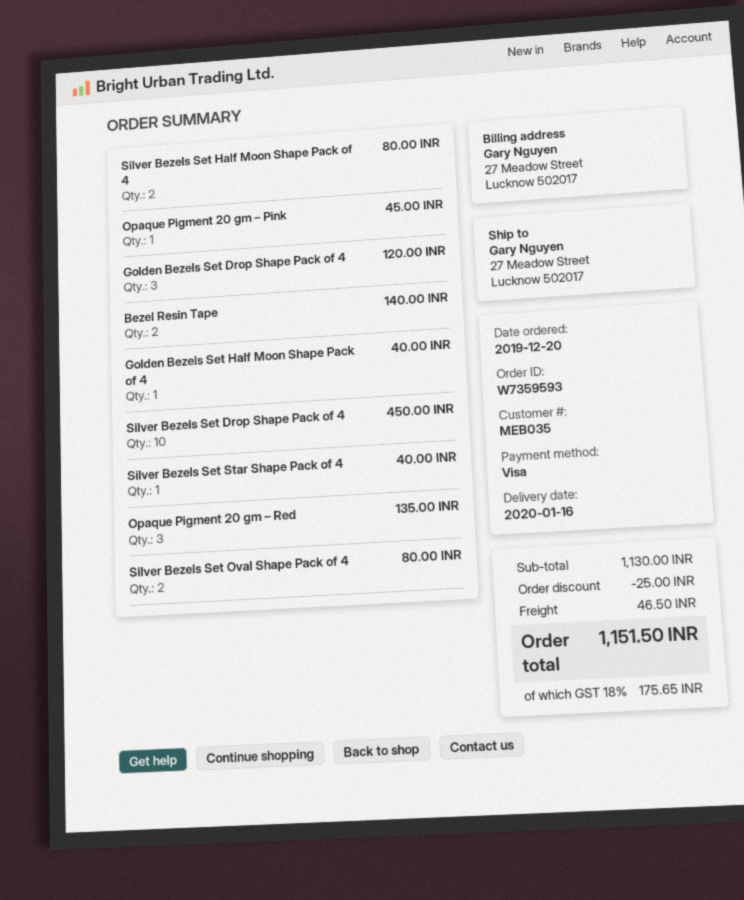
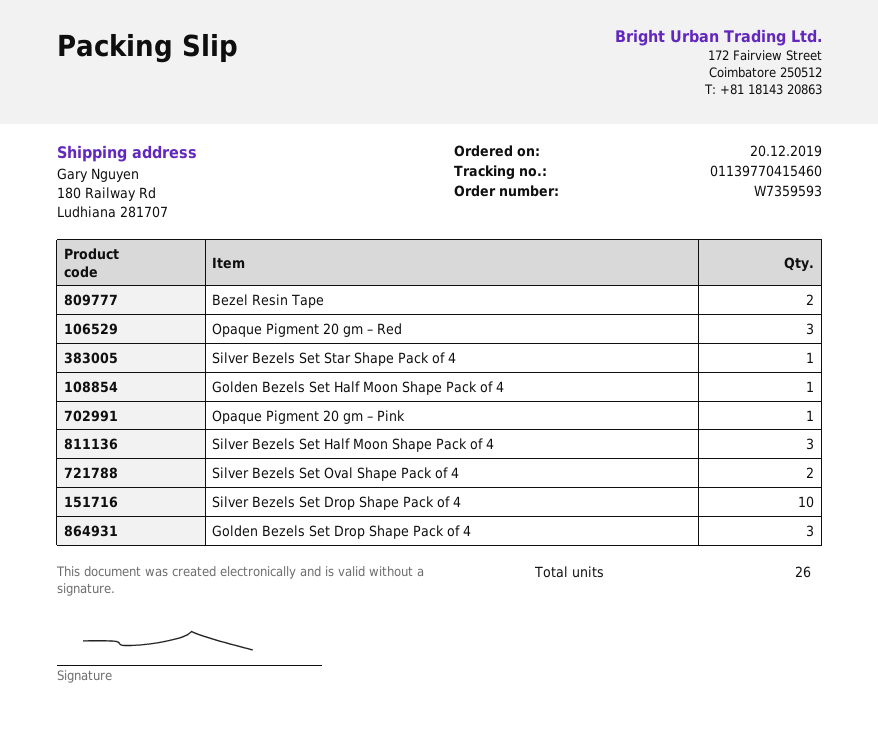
ship to: 27 Meadow Street, Lucknow 502017 -> 180 Railway Rd, Ludhiana 281707
Silver Bezels Set Half Moon Shape Pack of 4: 2 -> 3

